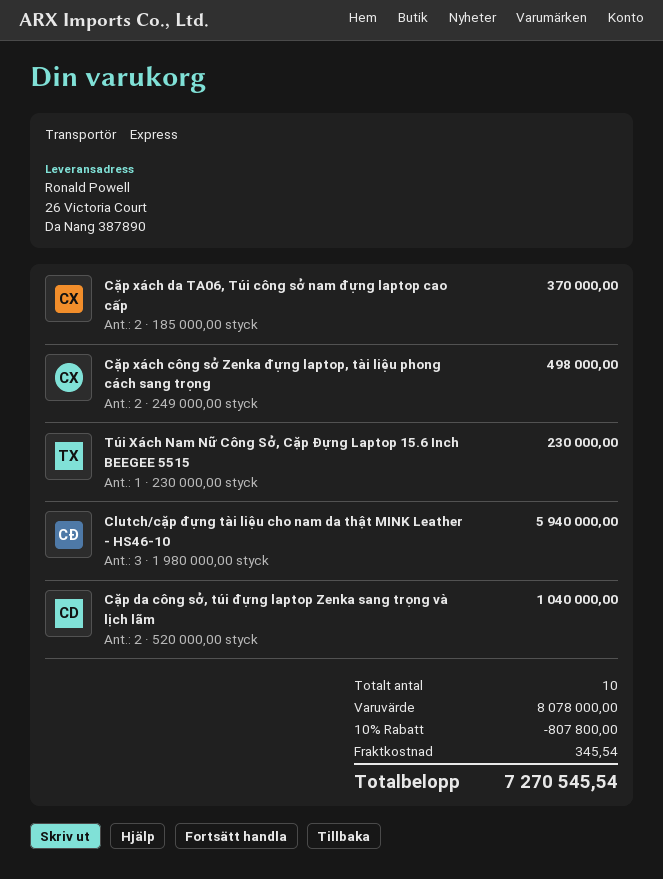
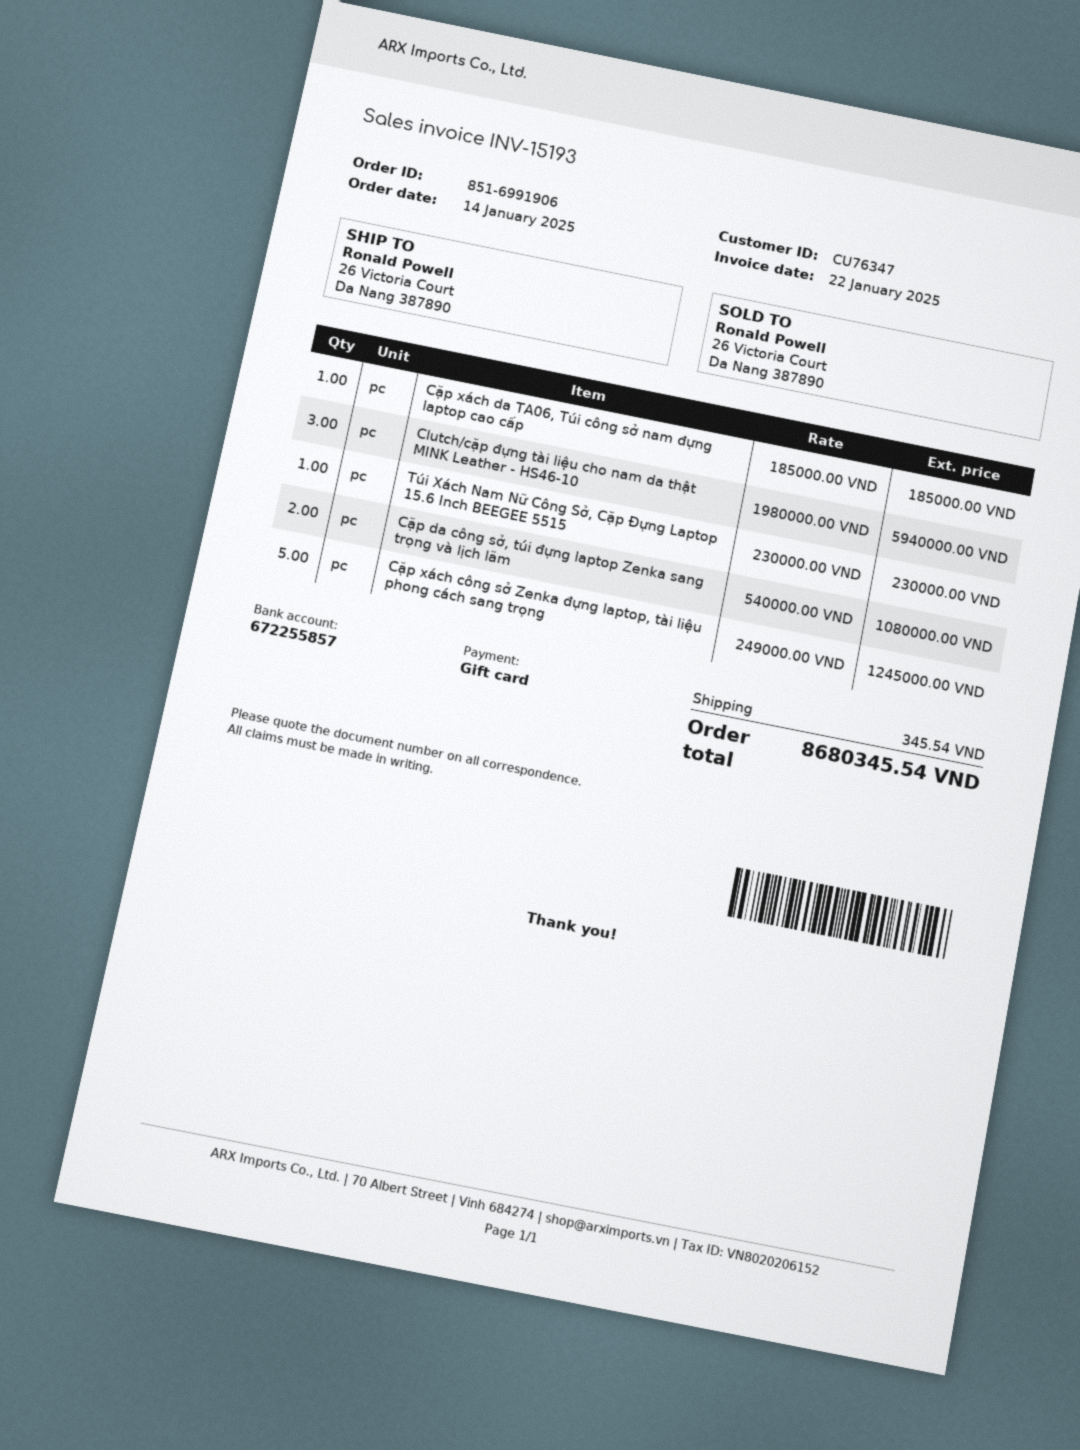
Cặp xách da TA06, Túi công sở nam đựng laptop cao cấp: 2 x 185000.00 = 370000.00 -> 1 x 185000.00 = 185000.00
Cặp xách công sở Zenka đựng laptop, tài liệu phong cách sang trọng: 2 x 249000.00 = 498000.00 -> 5 x 249000.00 = 1245000.00
Cặp da công sở, túi đựng laptop Zenka sang trọng và lịch lãm: 2 x 520000.00 = 1040000.00 -> 2 x 540000.00 = 1080000.00
discount: 10% = 807800.00 -> none
total: 7270545.54 -> 8680345.54

